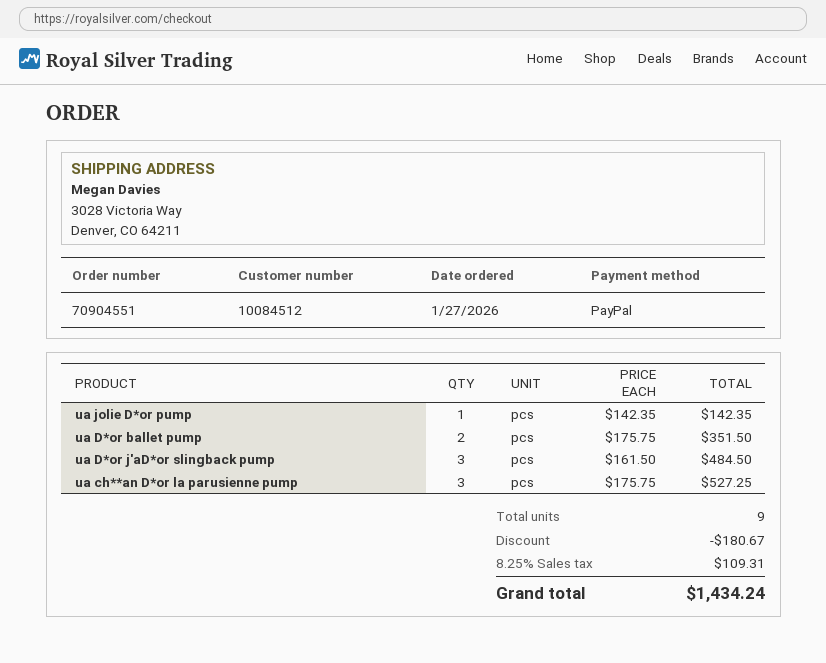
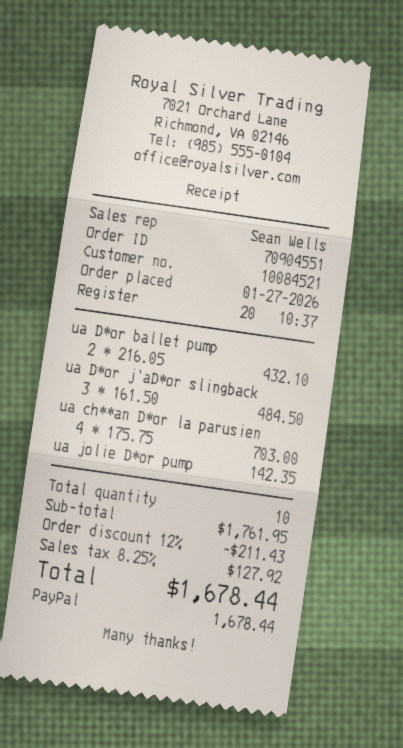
customer number: 10084512 -> 10084521
ua D*or ballet pump: 2 x 175.75 = 351.50 -> 2 x 216.05 = 432.10
ua ch**an D*or la parusienne pump: 3 x 175.75 = 527.25 -> 4 x 175.75 = 703.00
total quantity: 9 -> 10
discount: 180.67 -> 211.43
tax: 8.25% = 109.31 -> 8.25% = 127.92
total: 1434.24 -> 1678.44

